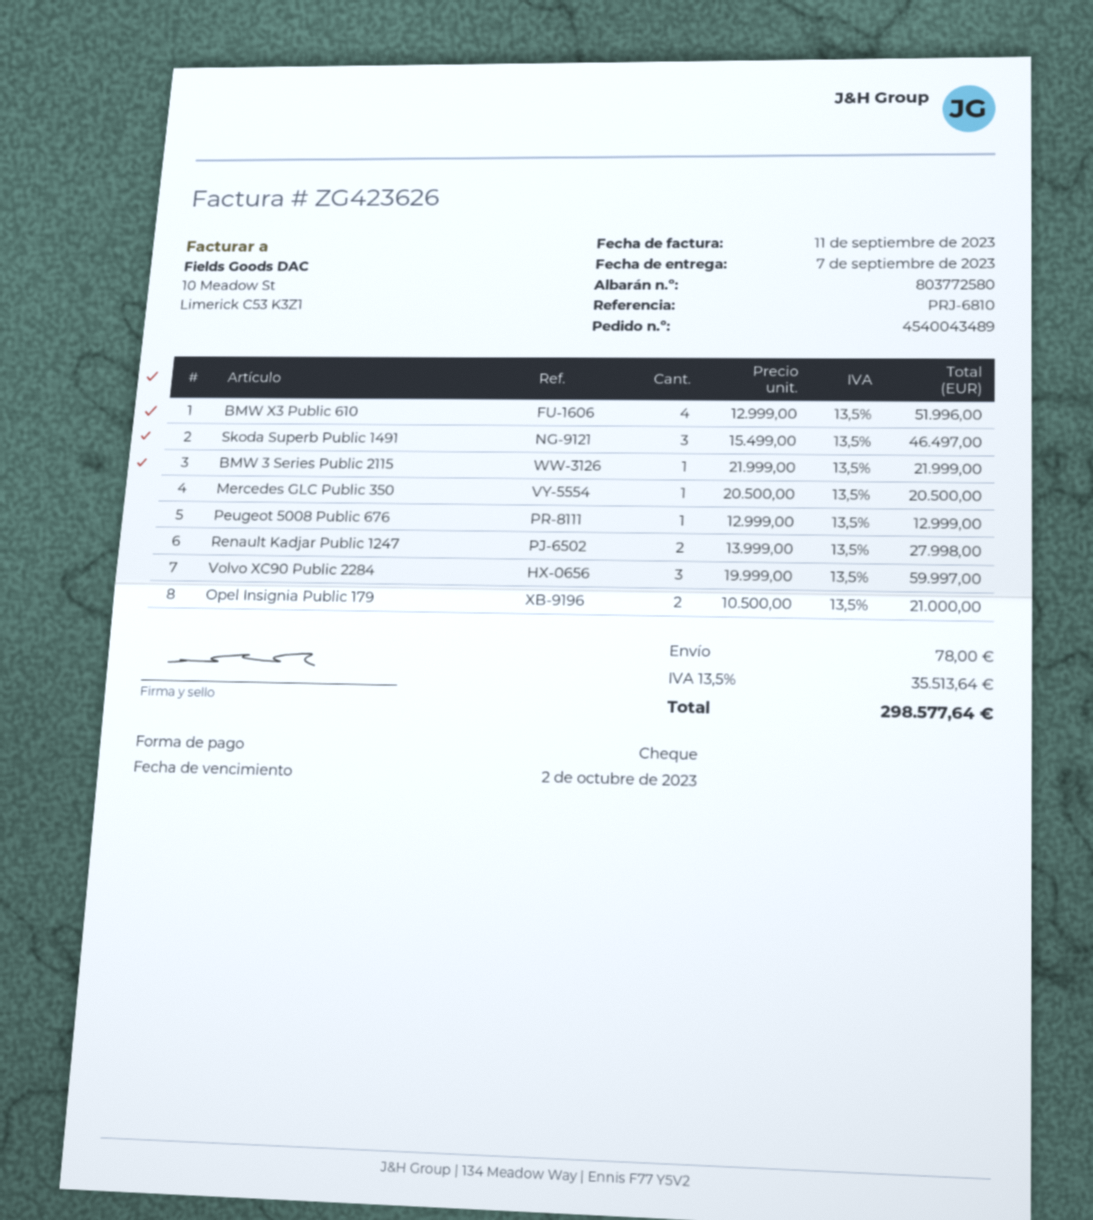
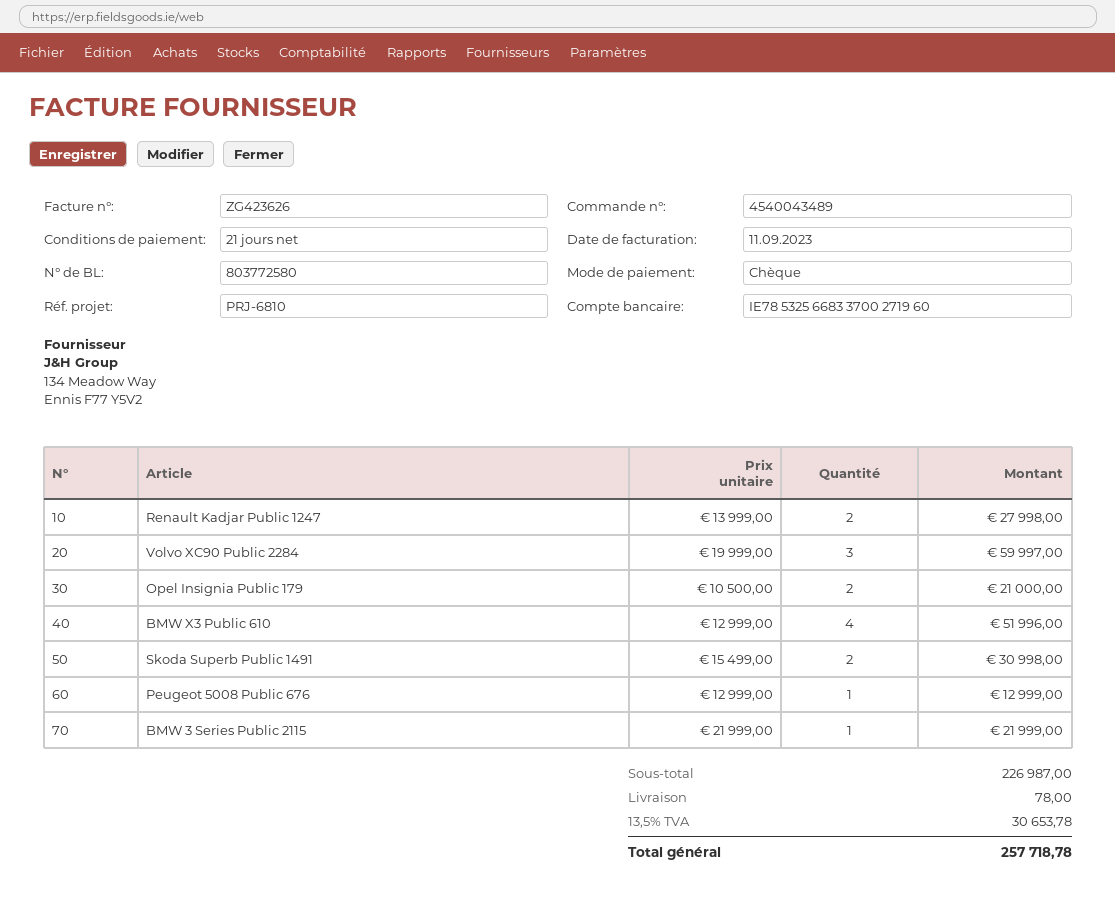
Skoda Superb Public 1491: 3 x 15499.00 = 46497.00 -> 2 x 15499.00 = 30998.00
Mercedes GLC Public 350: 1 x 20500.00 = 20500.00 -> none
tax: 13.5% = 35513.64 -> 13.5% = 30653.78
total: 298577.64 -> 257718.78

